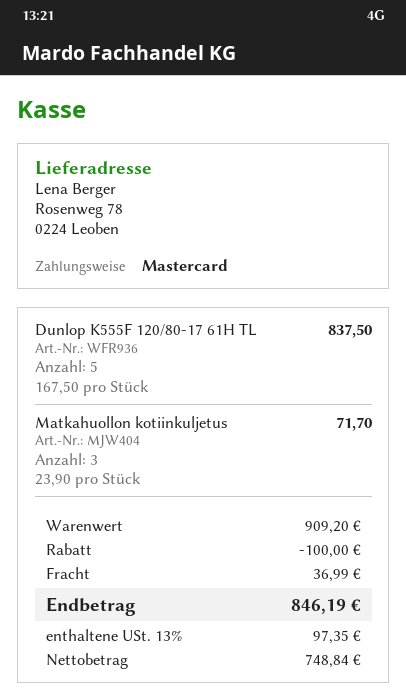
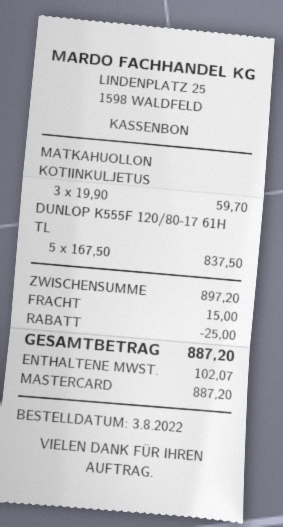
Matkahuollon kotiinkuljetus: 3 x 23.90 = 71.70 -> 3 x 19.90 = 59.70
subtotal: 909.20 -> 897.20
discount: 100.00 -> 25.00
shipping: 36.99 -> 15.00
tax: 97.35 -> 102.07
total: 846.19 -> 887.20

